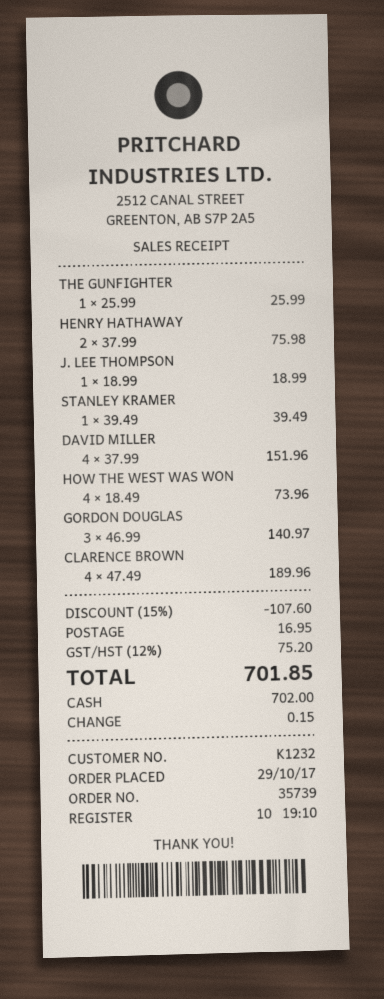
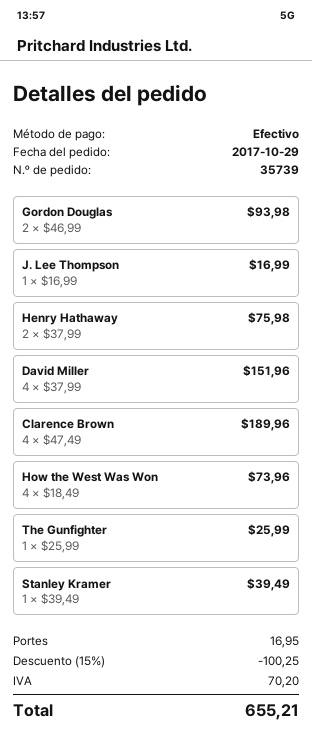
J. LEE THOMPSON: 1 x 18.99 = 18.99 -> 1 x 16.99 = 16.99
GORDON DOUGLAS: 3 x 46.99 = 140.97 -> 2 x 46.99 = 93.98
discount: 15% = 107.60 -> 15% = 100.25
tax: 75.20 -> 70.20
total: 701.85 -> 655.21

